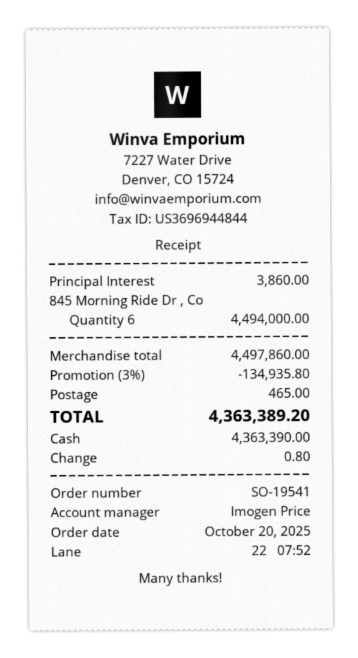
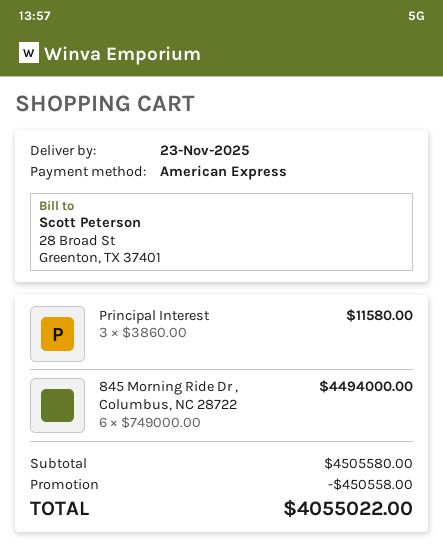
payment method: cash -> American Express
Principal Interest: 1 for 3860.00 -> 3 for 11580.00
subtotal: 4497860.00 -> 4505580.00
discount: 134935.80 -> 450558.00
shipping: 465.00 -> none
total: 4363389.20 -> 4055022.00

